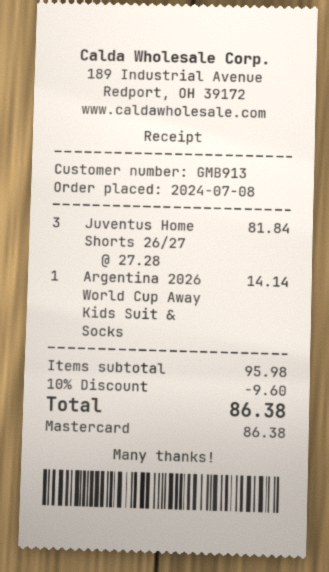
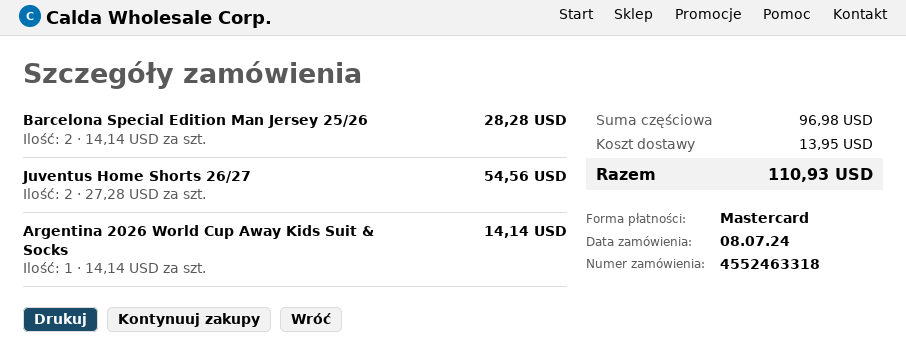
Juventus Home Shorts 26/27: 3 x 27.28 = 81.84 -> 2 x 27.28 = 54.56
Barcelona Special Edition Man Jersey 25/26: none -> 2 x 14.14 = 28.28
subtotal: 95.98 -> 96.98
discount: 10% = 9.60 -> none
shipping: none -> 13.95
total: 86.38 -> 110.93

